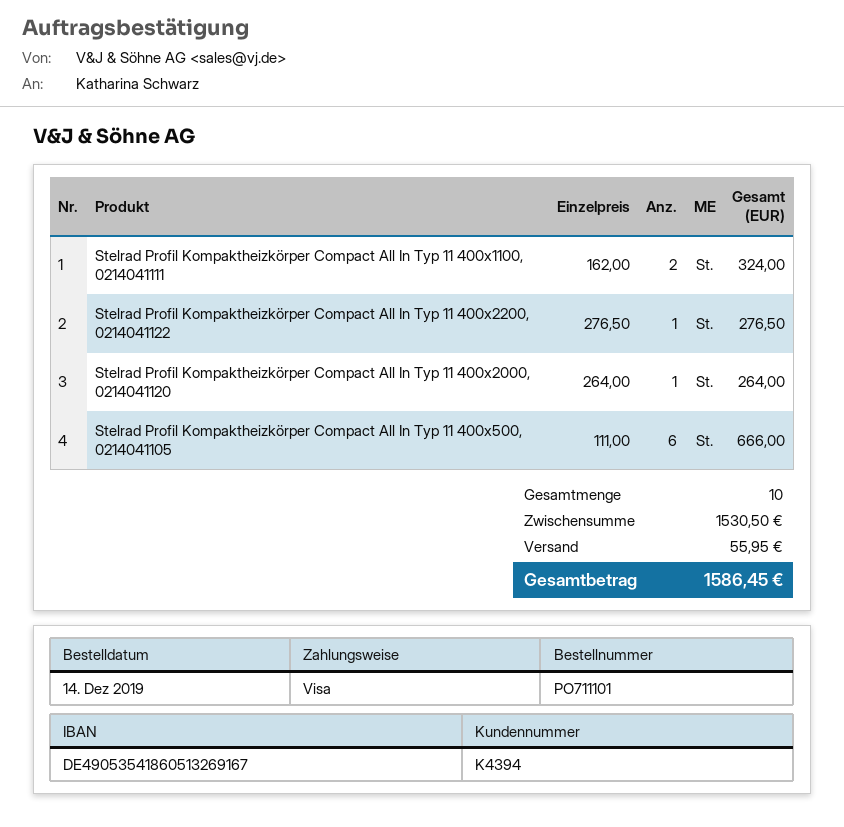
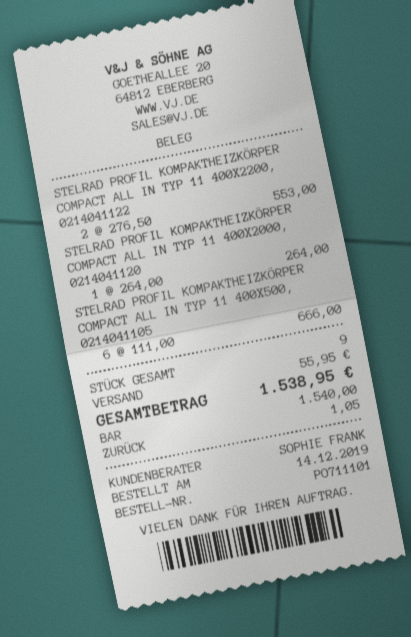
payment method: Visa -> cash
Stelrad Profil Kompaktheizkörper Compact All In Typ 11 400x1100, 0214041111: 2 x 162.00 = 324.00 -> none
Stelrad Profil Kompaktheizkörper Compact All In Typ 11 400x2200, 0214041122: 1 x 276.50 = 276.50 -> 2 x 276.50 = 553.00
total quantity: 10 -> 9
total: 1586.45 -> 1538.95

